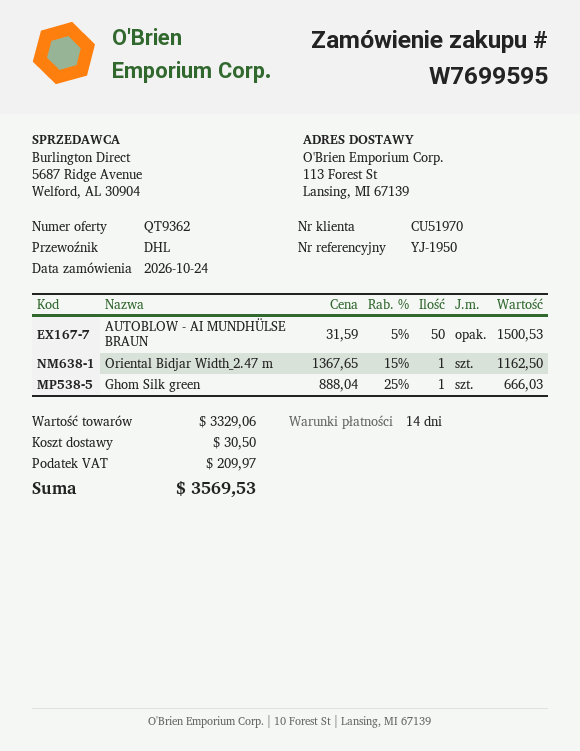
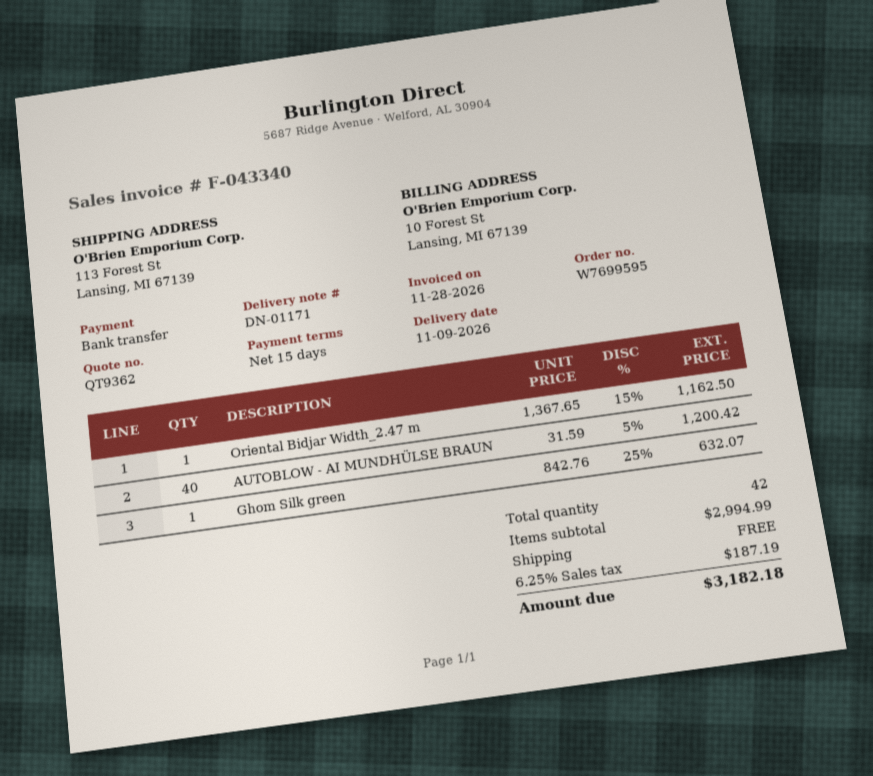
payment terms: 14 days -> 15 days
AUTOBLOW - AI MUNDHÜLSE BRAUN: 50 x 31.59 - 5% = 1500.53 -> 40 x 31.59 - 5% = 1200.42
Ghom Silk green: 1 x 888.04 - 25% = 666.03 -> 1 x 842.76 - 25% = 632.07
subtotal: 3329.06 -> 2994.99
shipping: 30.50 -> 0.00
tax: 209.97 -> 187.19
total: 3569.53 -> 3182.18

